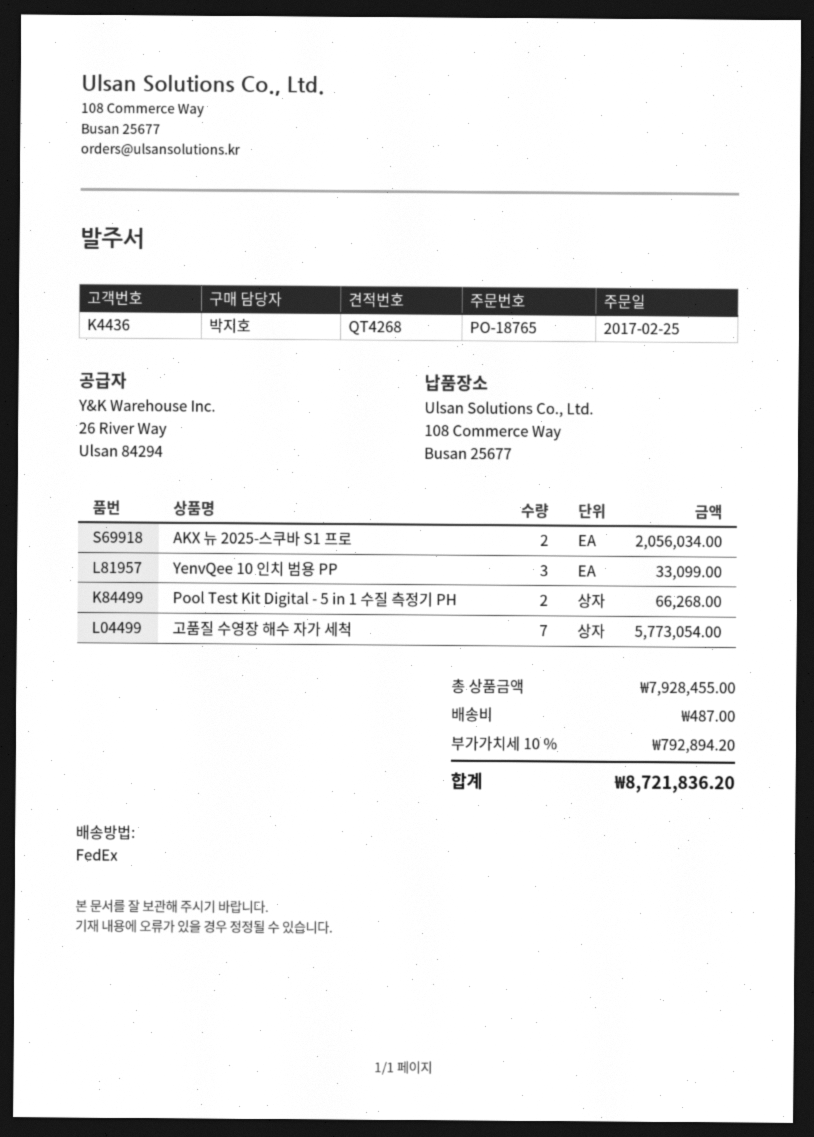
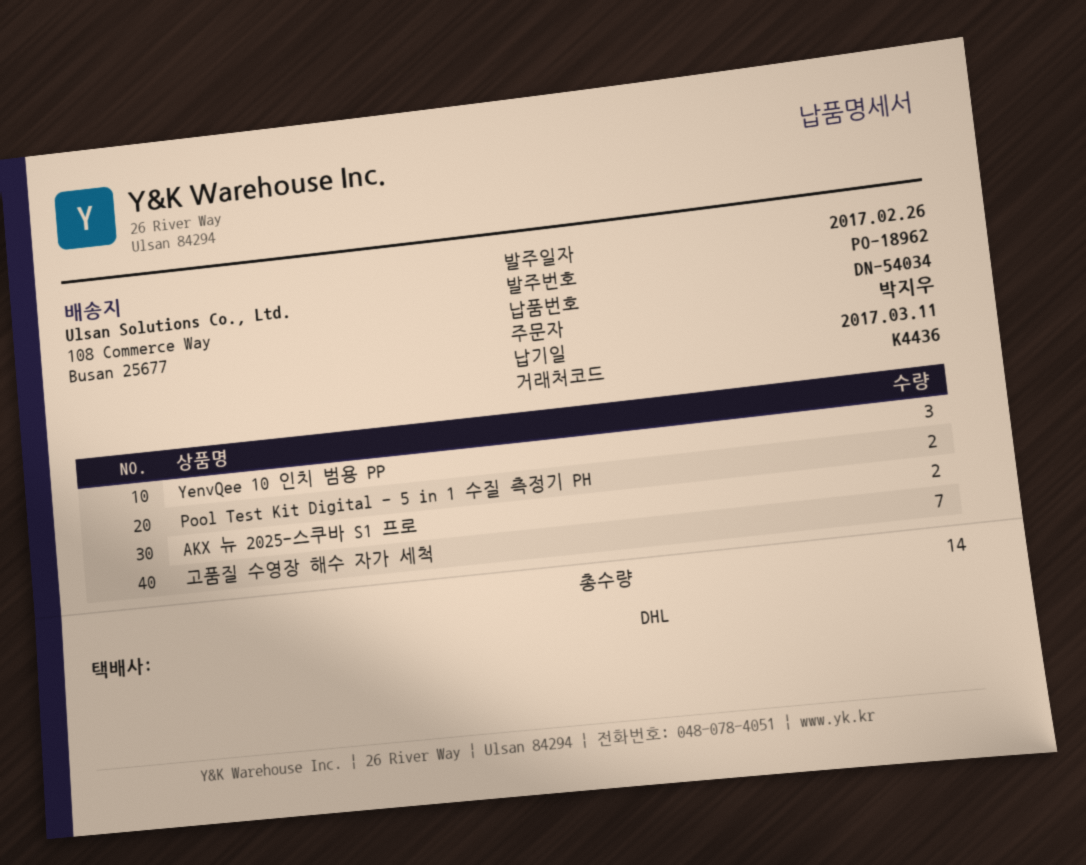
order number: PO-18765 -> PO-18962
order date: 2017-02-25 -> 2017-02-26
ordered by: 박지호 -> 박지우
shipping method: FedEx -> DHL

